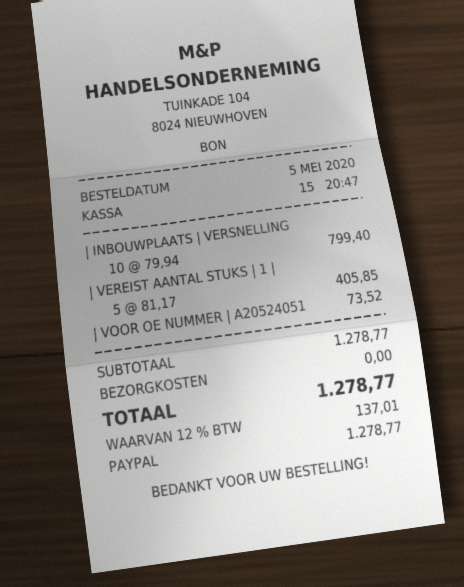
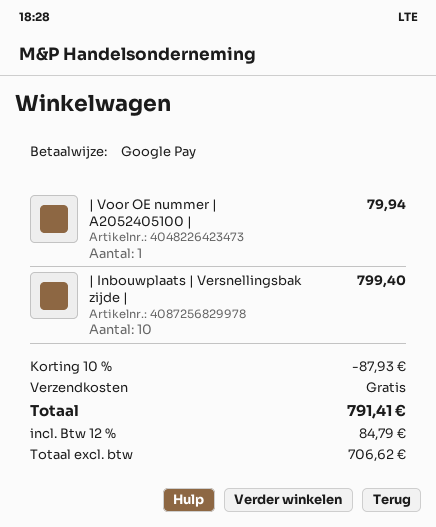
payment method: PayPal -> Google Pay
| VEREIST AANTAL STUKS | 1 |: 5 for 405.85 -> none
| VOOR OE NUMMER | A20524051: 1 for 73.52 -> 1 for 79.94
discount: none -> 10% = 87.93
tax: 12% = 137.01 -> 12% = 84.79
total: 1278.77 -> 791.41

